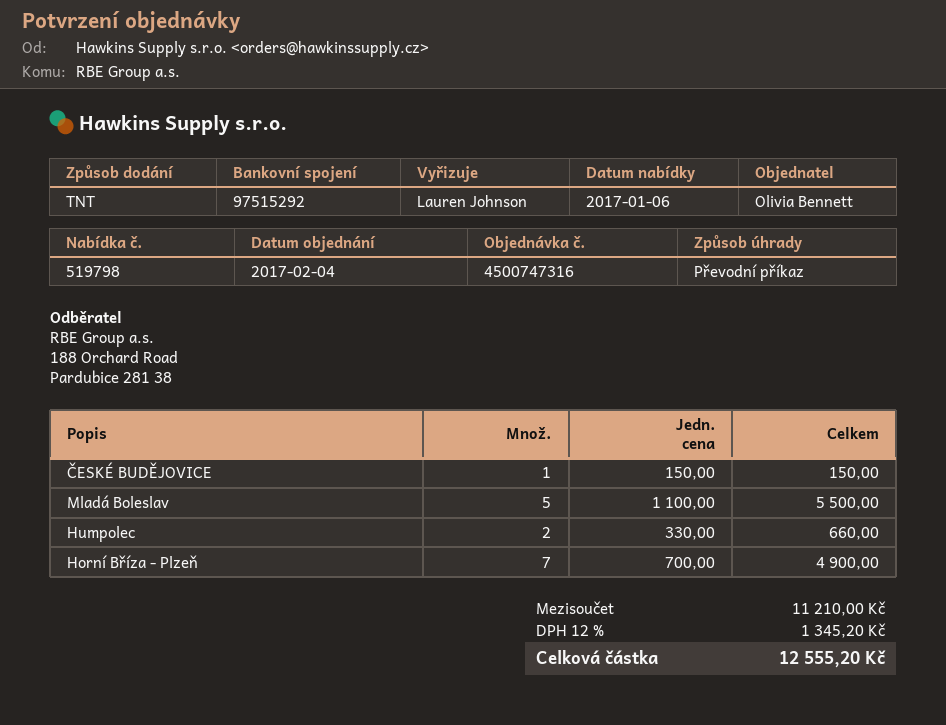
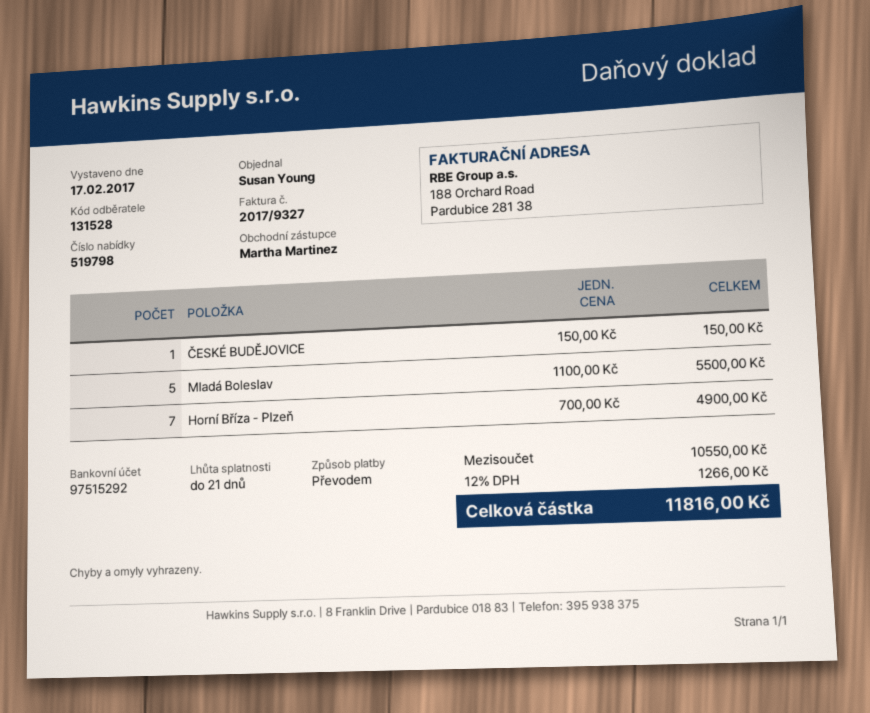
ordered by: Olivia Bennett -> Susan Young
sales rep: Lauren Johnson -> Martha Martinez
Humpolec: 2 x 330.00 = 660.00 -> none
subtotal: 11210.00 -> 10550.00
tax: 12% = 1345.20 -> 12% = 1266.00
total: 12555.20 -> 11816.00

